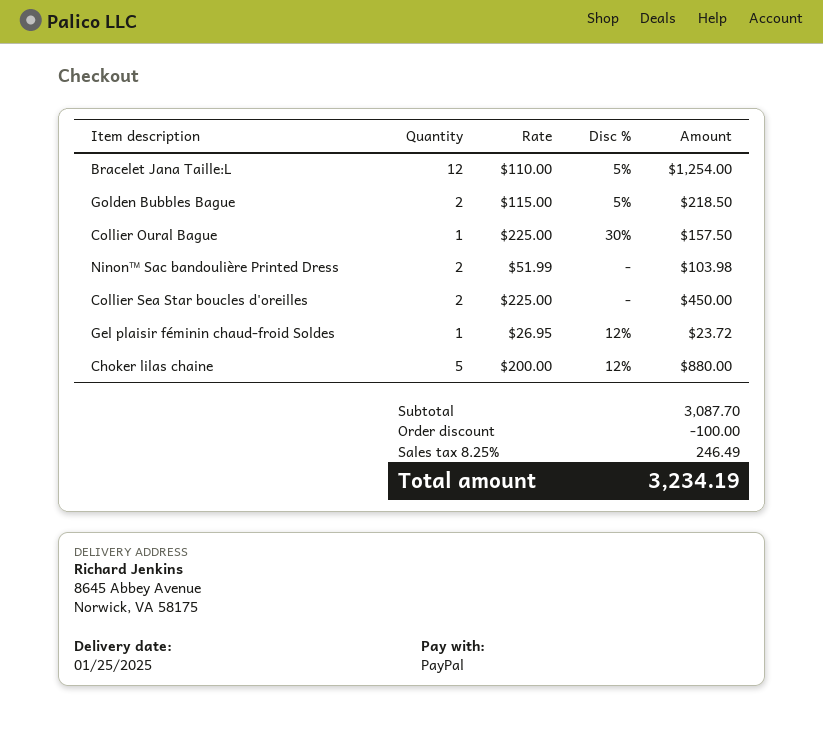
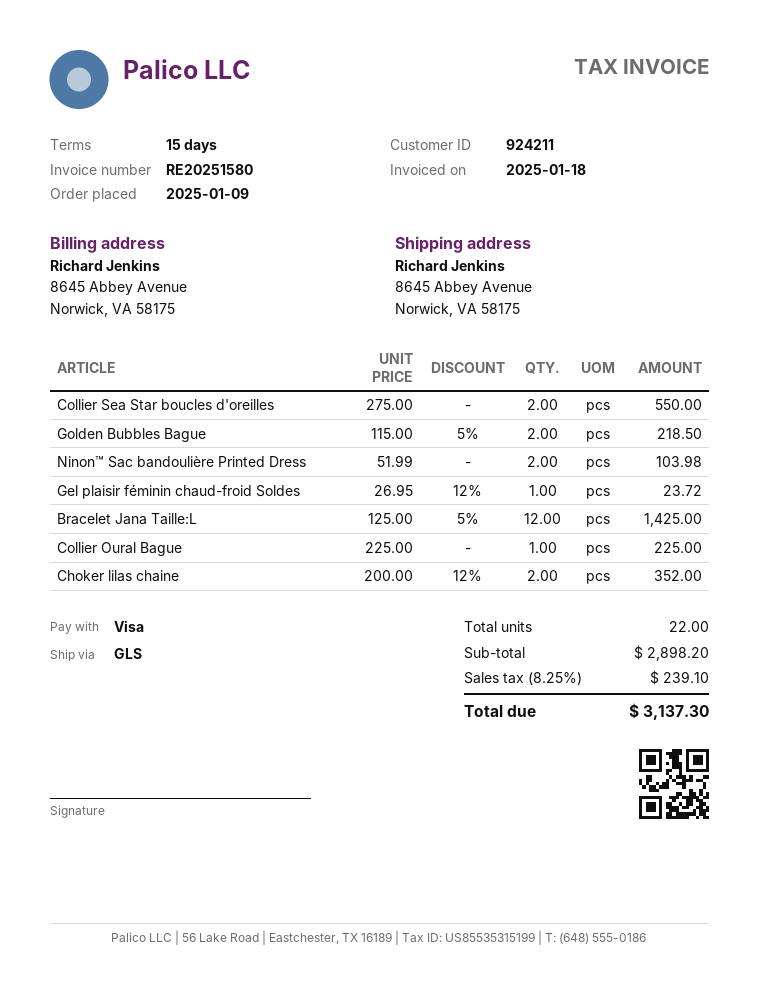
payment method: PayPal -> Visa
Bracelet Jana Taille:L: 12 x 110.00 - 5% = 1254.00 -> 12 x 125.00 - 5% = 1425.00
Collier Oural Bague: 1 x 225.00 - 30% = 157.50 -> 1 x 225.00 = 225.00
Collier Sea Star boucles d'oreilles: 2 x 225.00 = 450.00 -> 2 x 275.00 = 550.00
Choker lilas chaine: 5 x 200.00 - 12% = 880.00 -> 2 x 200.00 - 12% = 352.00
subtotal: 3087.70 -> 2898.20
discount: 100.00 -> none
tax: 8.25% = 246.49 -> 8.25% = 239.10
total: 3234.19 -> 3137.30

